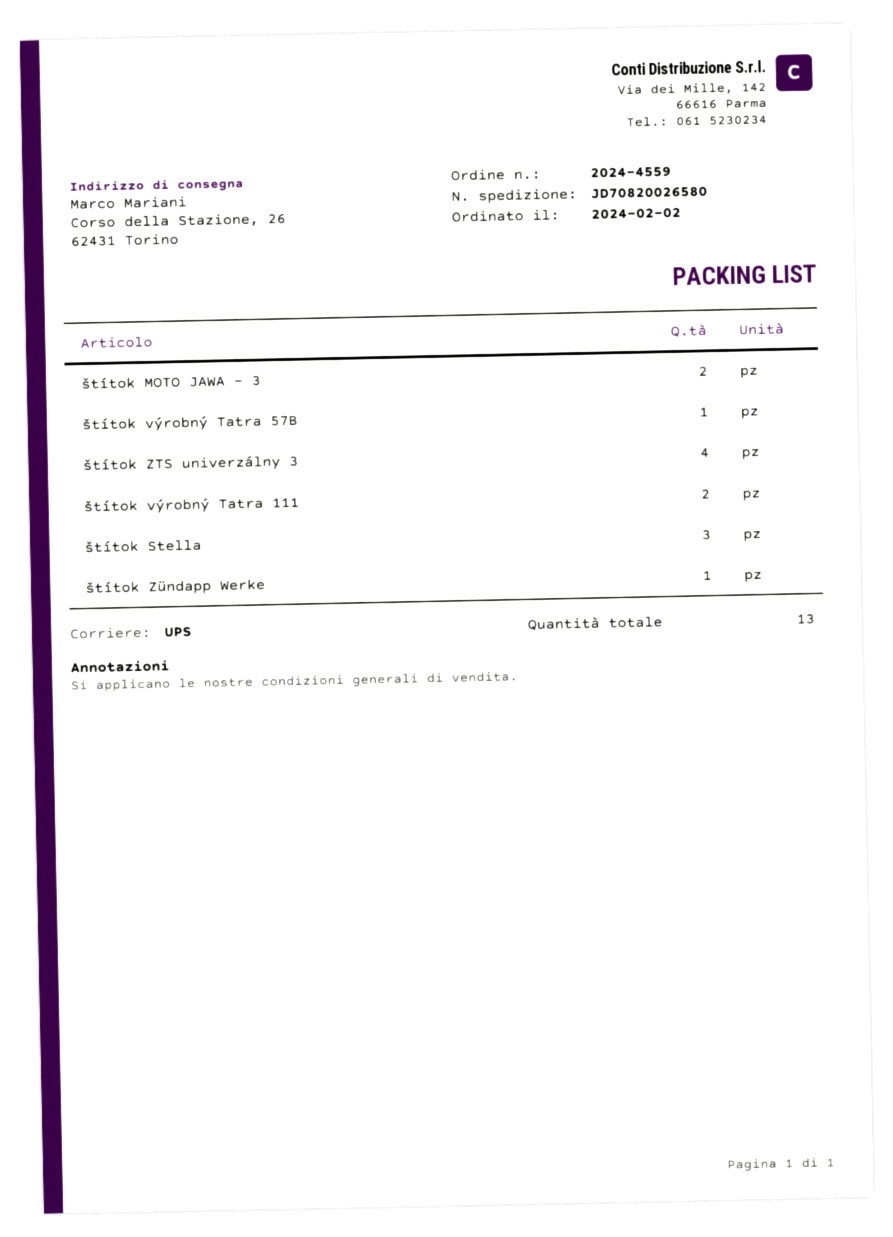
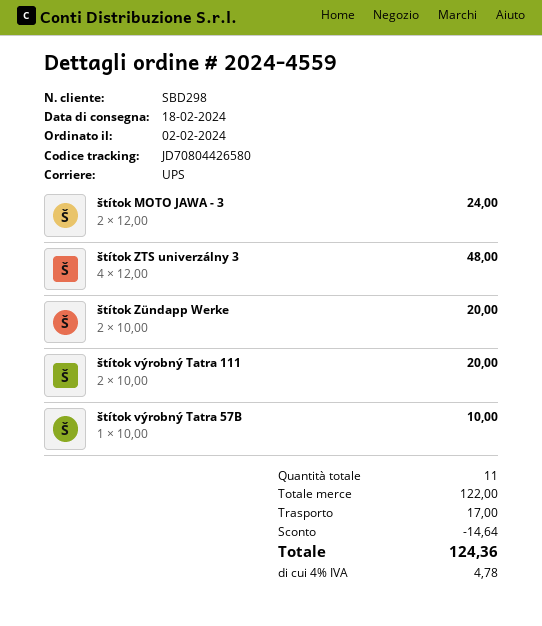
tracking number: JD70820026580 -> JD70804426580
štítok Stella: 3 -> none
štítok Zündapp Werke: 1 -> 2
total quantity: 13 -> 11

